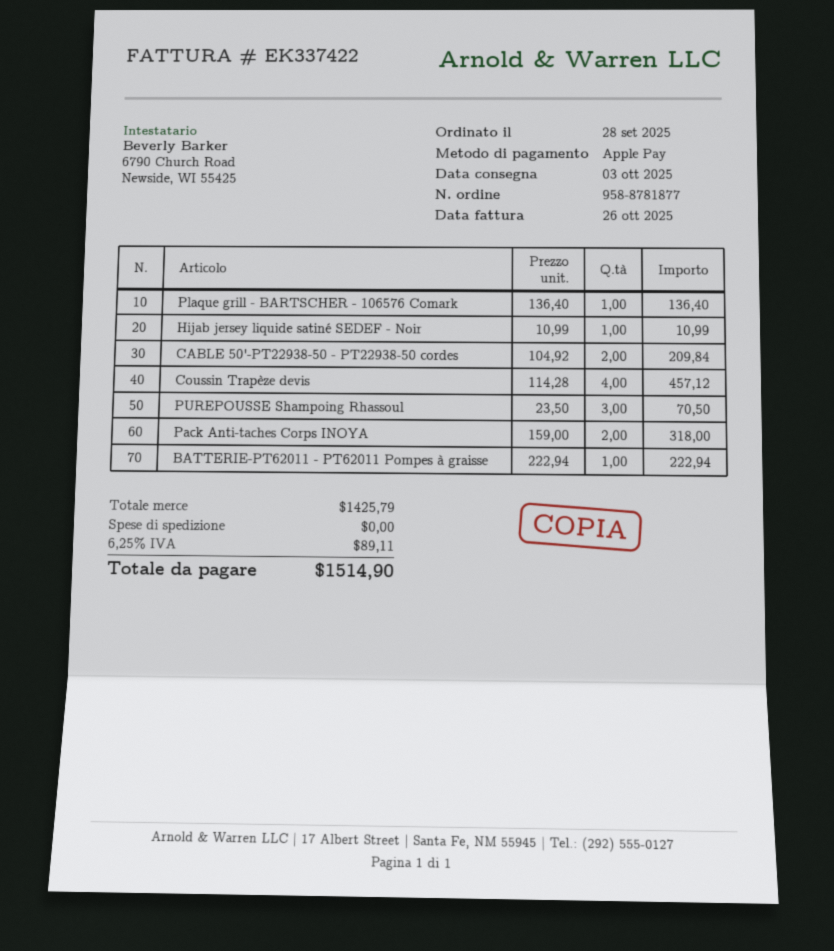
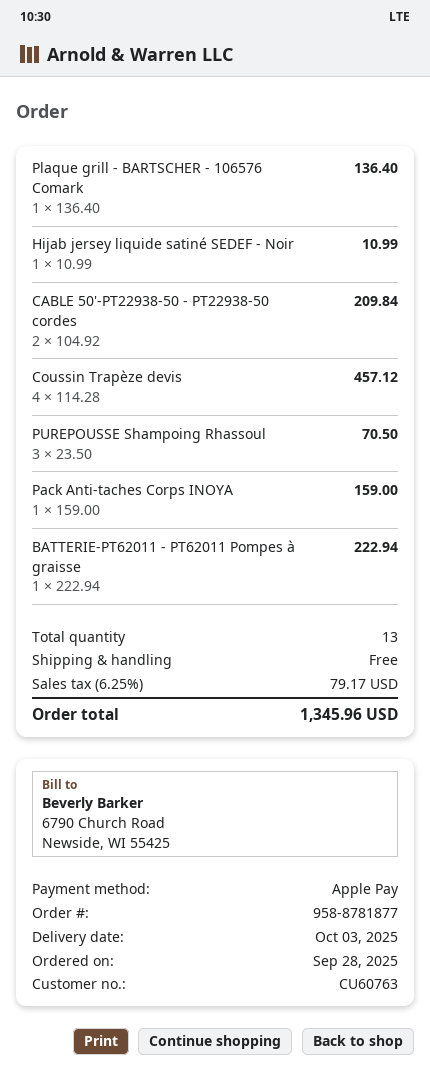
Pack Anti-taches Corps INOYA: 2 x 159.00 = 318.00 -> 1 x 159.00 = 159.00
tax: 6.25% = 89.11 -> 6.25% = 79.17
total: 1514.90 -> 1345.96

